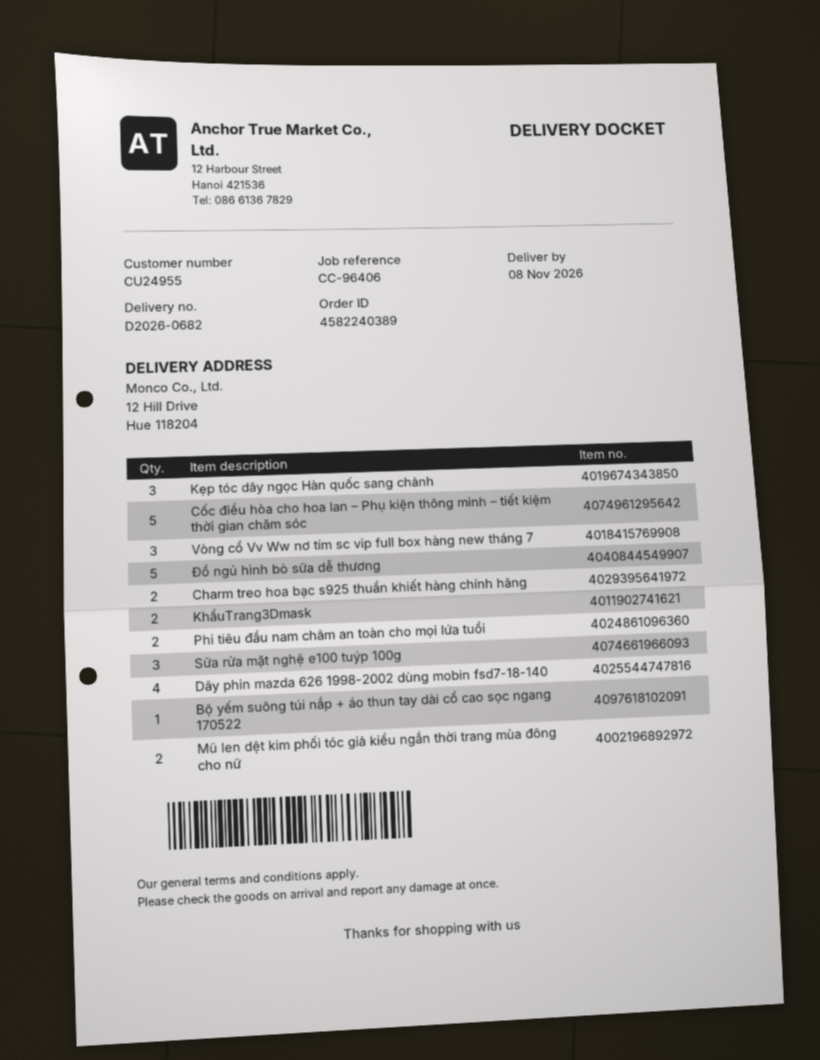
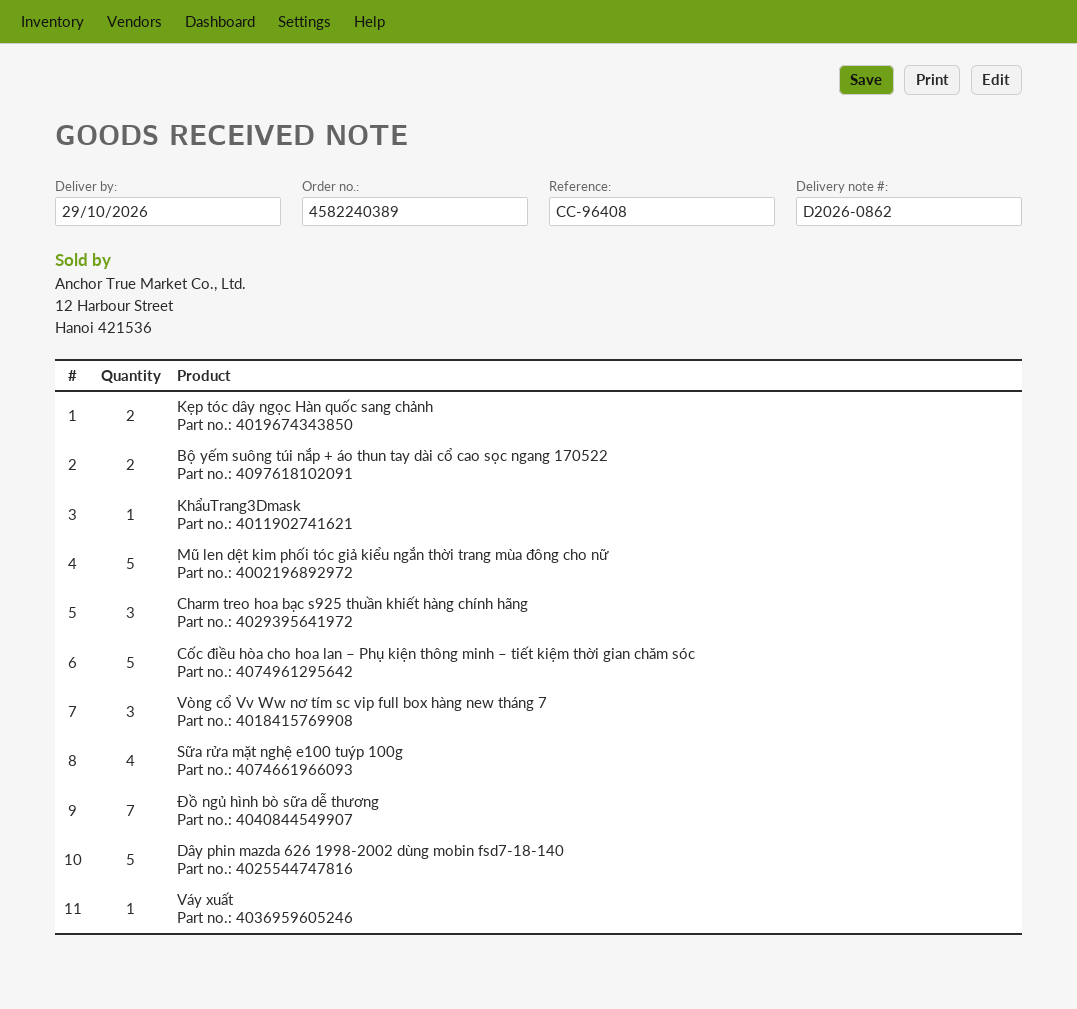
delivery note number: D2026-0682 -> D2026-0862
delivery date: 2026-11-08 -> 2026-10-29
reference: CC-96406 -> CC-96408
Kẹp tóc dây ngọc Hàn quốc sang chảnh: 3 -> 2
Đồ ngủ hình bò sữa dễ thương: 5 -> 7
Charm treo hoa bạc s925 thuần khiết hàng chính hãng: 2 -> 3
KhẩuTrang3Dmask: 2 -> 1
Phi tiêu đầu nam châm an toàn cho mọi lứa tuổi: 2 -> none
Sữa rửa mặt nghệ e100 tuýp 100g: 3 -> 4
Dây phin mazda 626 1998-2002 dùng mobin fsd7-18-140: 4 -> 5
Bộ yếm suông túi nắp + áo thun tay dài cổ cao sọc ngang 170522: 1 -> 2
Mũ len dệt kim phối tóc giả kiểu ngắn thời trang mùa đông cho nữ: 2 -> 5
Váy xuất: none -> 1

